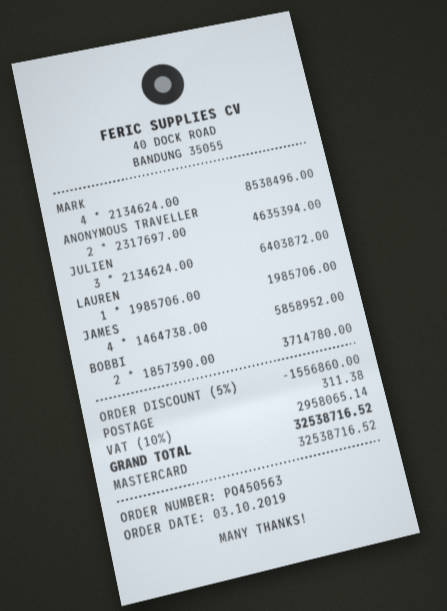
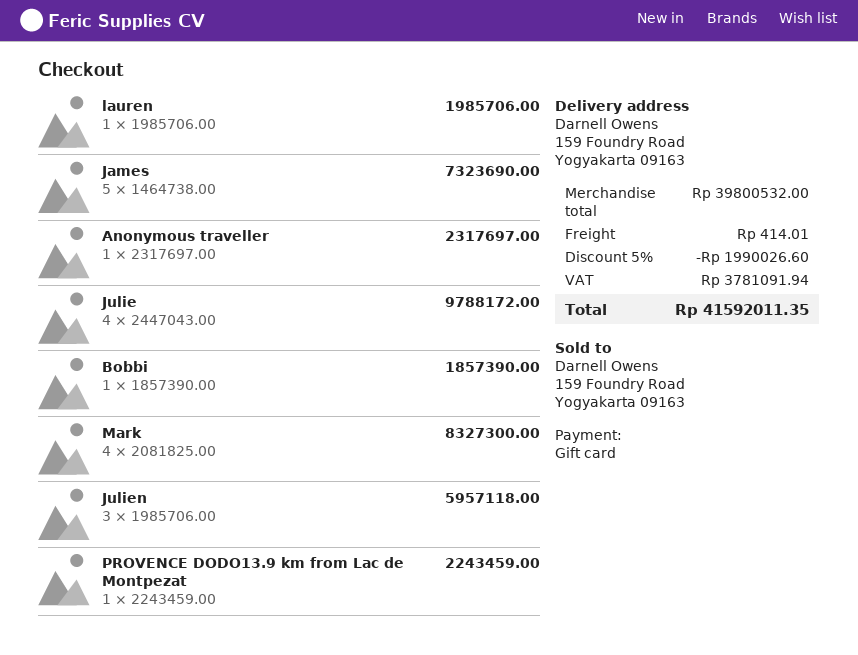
payment method: Mastercard -> gift card
MARK: 4 x 2134624.00 = 8538496.00 -> 4 x 2081825.00 = 8327300.00
ANONYMOUS TRAVELLER: 2 x 2317697.00 = 4635394.00 -> 1 x 2317697.00 = 2317697.00
JULIEN: 3 x 2134624.00 = 6403872.00 -> 3 x 1985706.00 = 5957118.00
JAMES: 4 x 1464738.00 = 5858952.00 -> 5 x 1464738.00 = 7323690.00
BOBBI: 2 x 1857390.00 = 3714780.00 -> 1 x 1857390.00 = 1857390.00
Julie: none -> 4 x 2447043.00 = 9788172.00
PROVENCE DODO13.9 km from Lac de Montpezat: none -> 1 x 2243459.00 = 2243459.00
discount: 5% = 1556860.00 -> 5% = 1990026.60
shipping: 311.38 -> 414.01
tax: 2958065.14 -> 3781091.94
total: 32538716.52 -> 41592011.35

